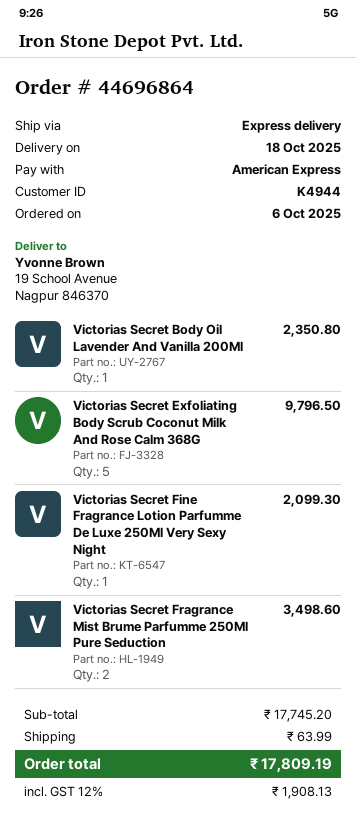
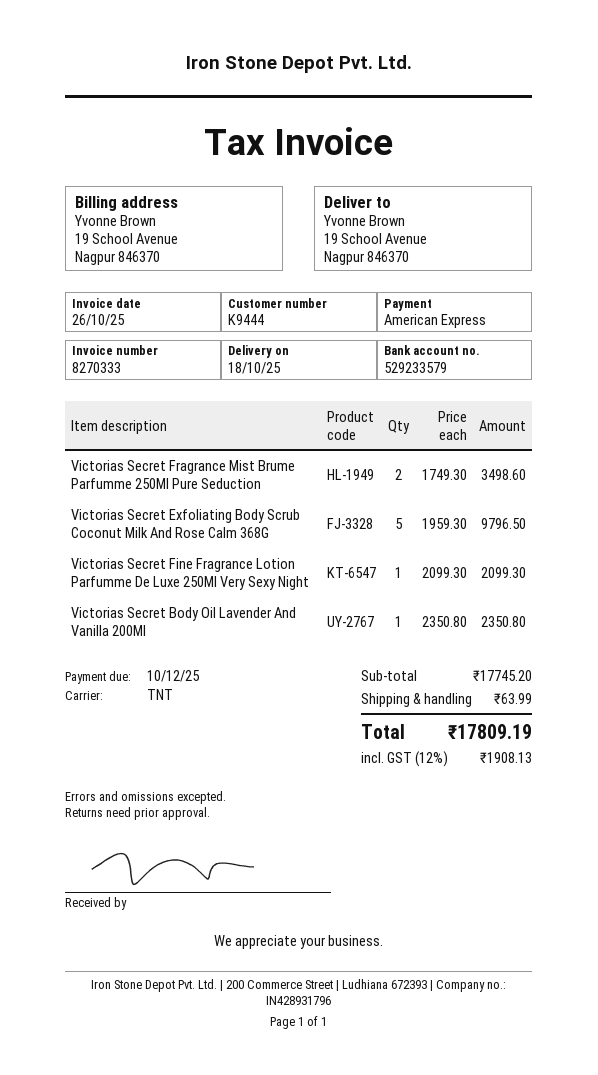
customer number: K4944 -> K9444
shipping method: express -> TNT

